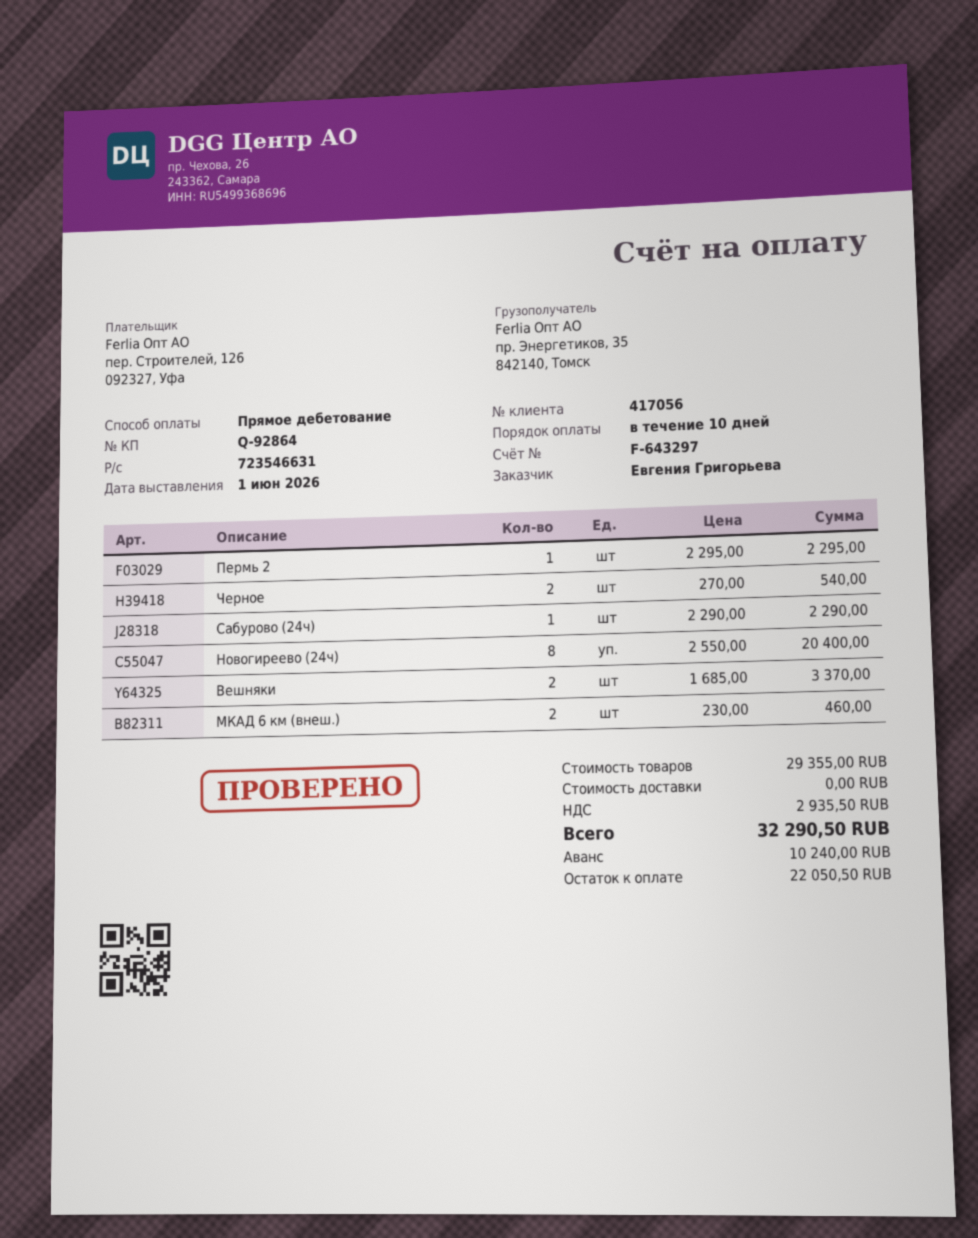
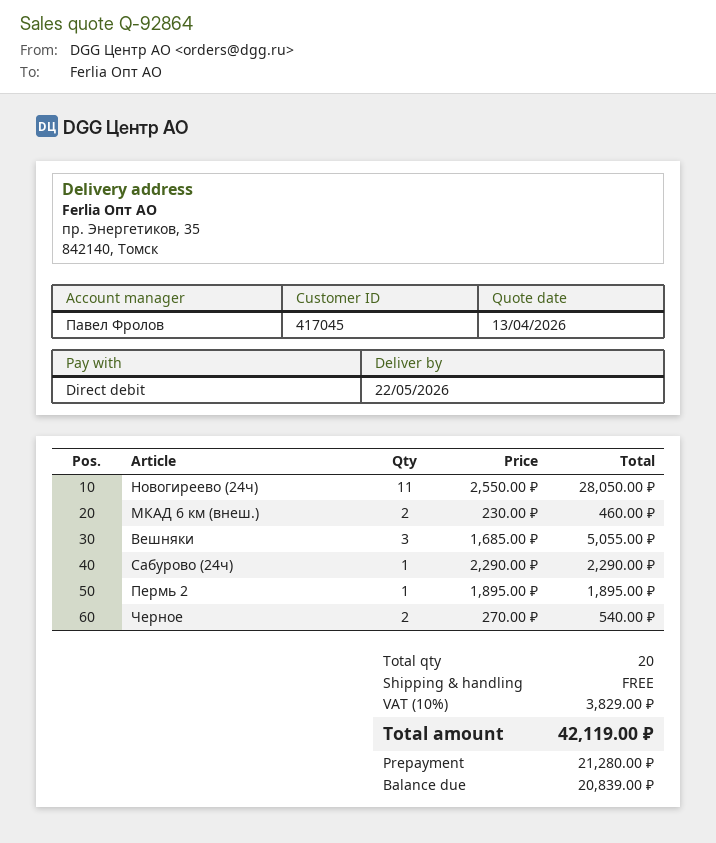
customer number: 417056 -> 417045
Пермь 2: 1 x 2295.00 = 2295.00 -> 1 x 1895.00 = 1895.00
Новогиреево (24ч): 8 x 2550.00 = 20400.00 -> 11 x 2550.00 = 28050.00
Вешняки: 2 x 1685.00 = 3370.00 -> 3 x 1685.00 = 5055.00
tax: 2935.50 -> 3829.00
total: 32290.50 -> 42119.00
deposit: 10240.00 -> 21280.00
balance: 22050.50 -> 20839.00

